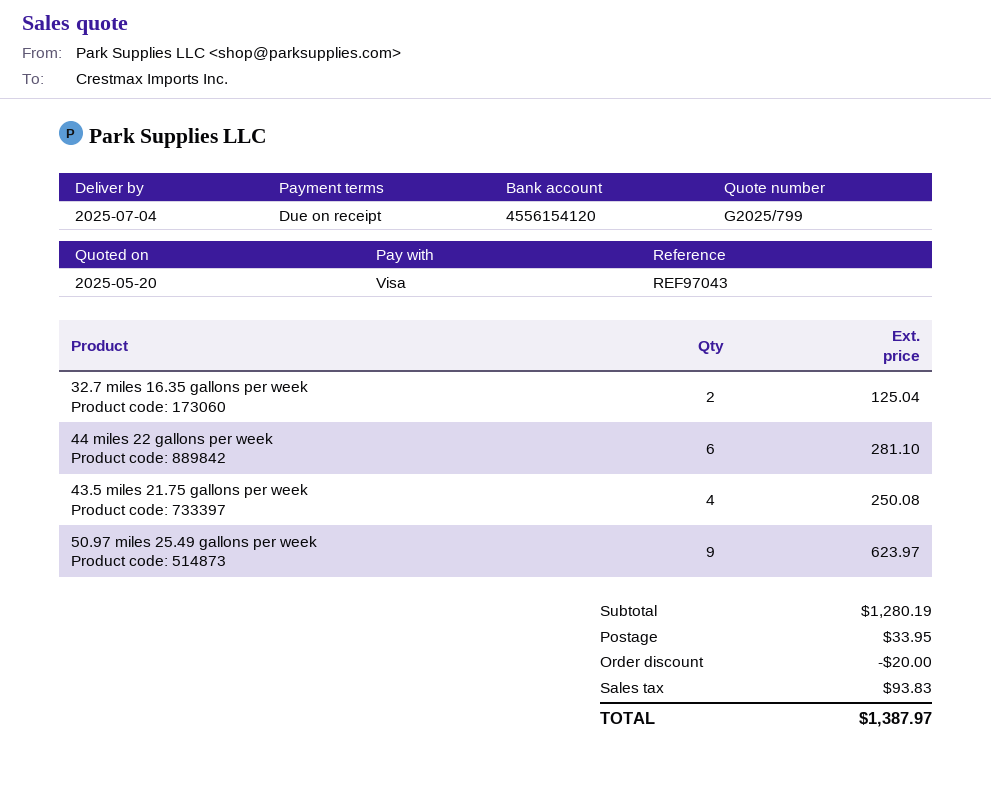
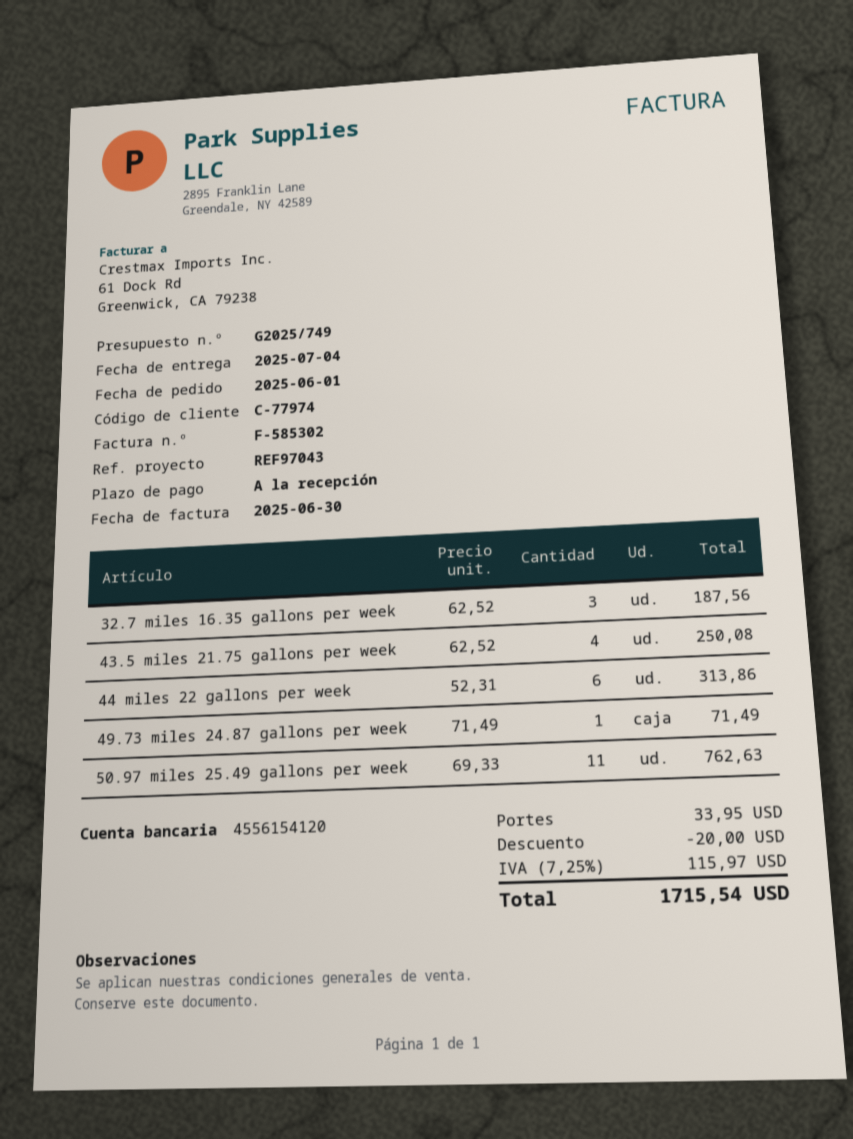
quote number: G2025/799 -> G2025/749
32.7 miles 16.35 gallons per week: 2 for 125.04 -> 3 for 187.56
44 miles 22 gallons per week: 6 for 281.10 -> 6 for 313.86
50.97 miles 25.49 gallons per week: 9 for 623.97 -> 11 for 762.63
49.73 miles 24.87 gallons per week: none -> 1 for 71.49
tax: 93.83 -> 115.97
total: 1387.97 -> 1715.54

